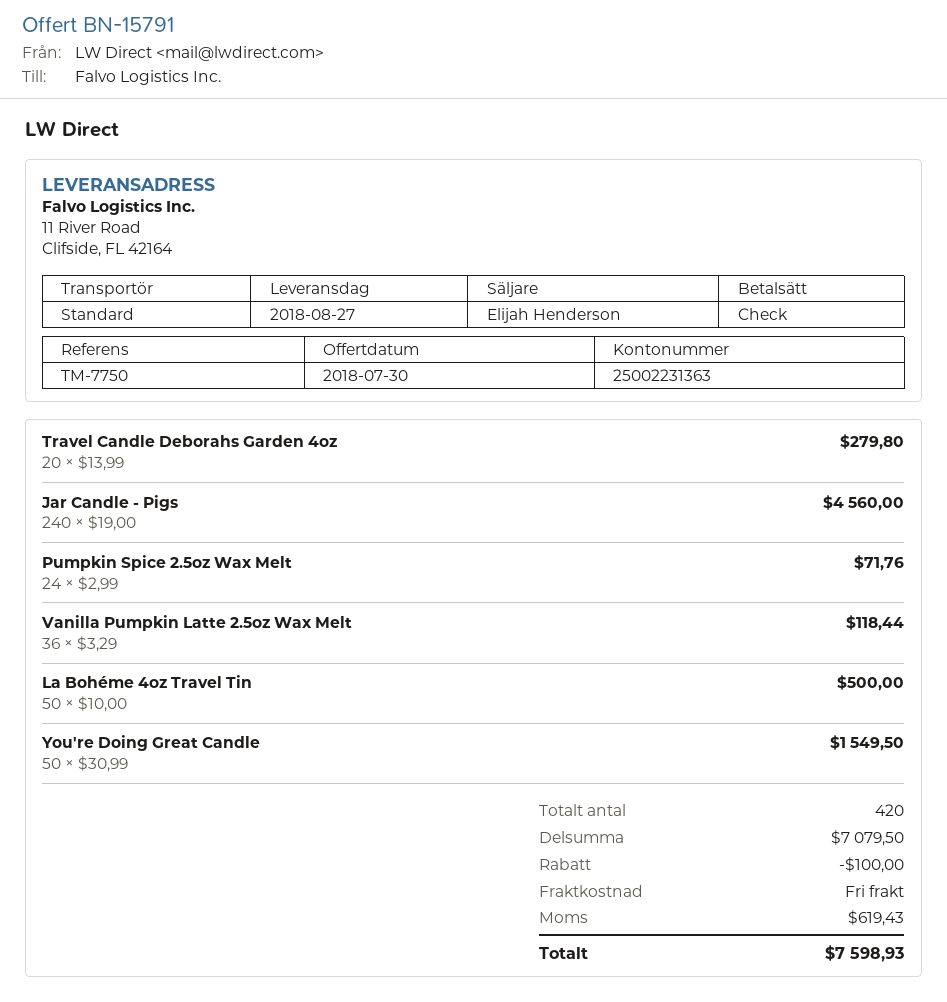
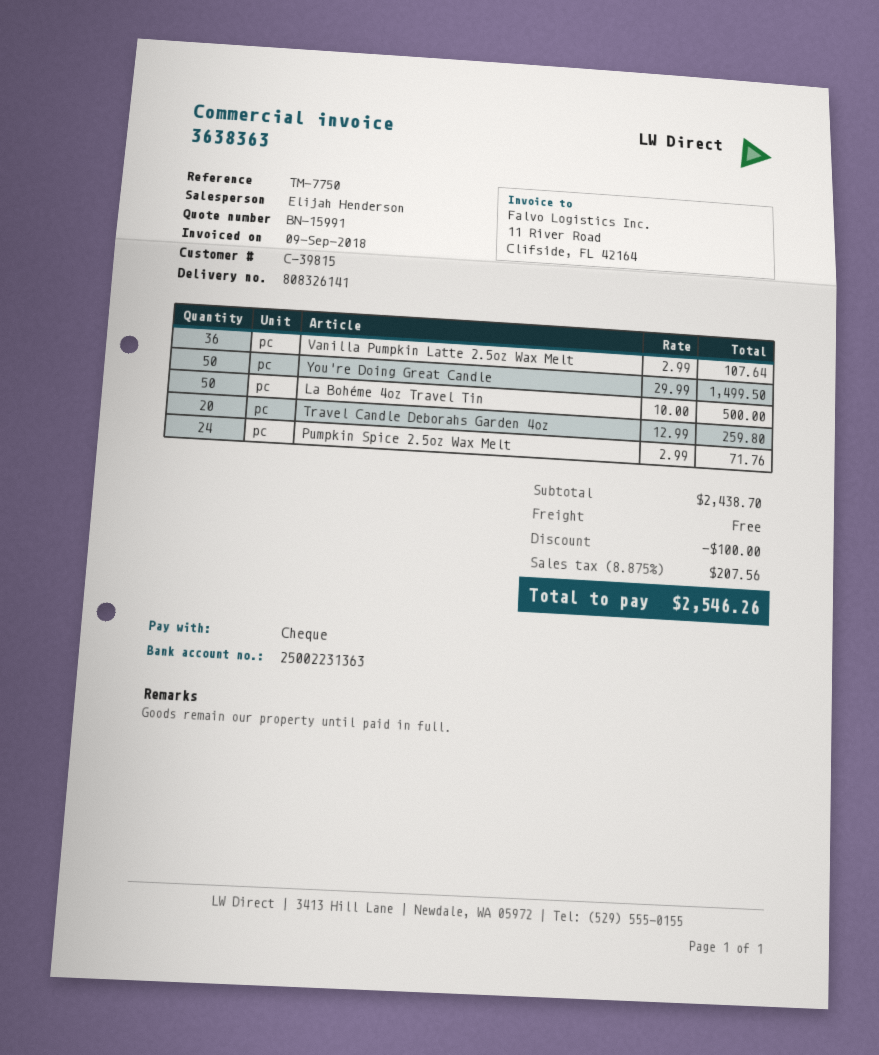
quote number: BN-15791 -> BN-15991
Travel Candle Deborahs Garden 4oz: 20 x 13.99 = 279.80 -> 20 x 12.99 = 259.80
Jar Candle - Pigs: 240 x 19.00 = 4560.00 -> none
Vanilla Pumpkin Latte 2.5oz Wax Melt: 36 x 3.29 = 118.44 -> 36 x 2.99 = 107.64
You're Doing Great Candle: 50 x 30.99 = 1549.50 -> 50 x 29.99 = 1499.50
subtotal: 7079.50 -> 2438.70
tax: 619.43 -> 207.56
total: 7598.93 -> 2546.26

